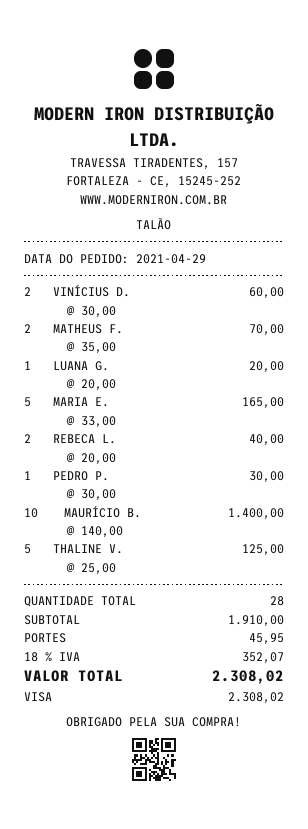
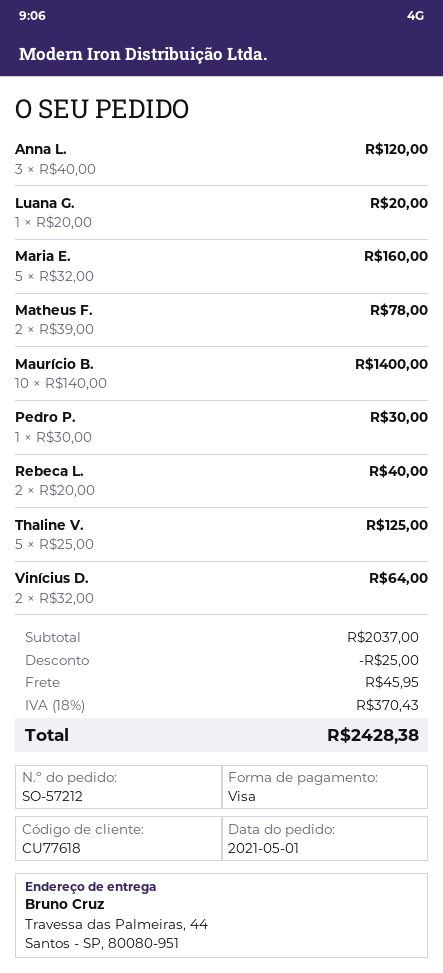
order date: 2021-04-29 -> 2021-05-01
VINÍCIUS D.: 2 x 30.00 = 60.00 -> 2 x 32.00 = 64.00
MATHEUS F.: 2 x 35.00 = 70.00 -> 2 x 39.00 = 78.00
MARIA E.: 5 x 33.00 = 165.00 -> 5 x 32.00 = 160.00
Anna L.: none -> 3 x 40.00 = 120.00
subtotal: 1910.00 -> 2037.00
discount: none -> 25.00
tax: 18% = 352.07 -> 18% = 370.43
total: 2308.02 -> 2428.38

